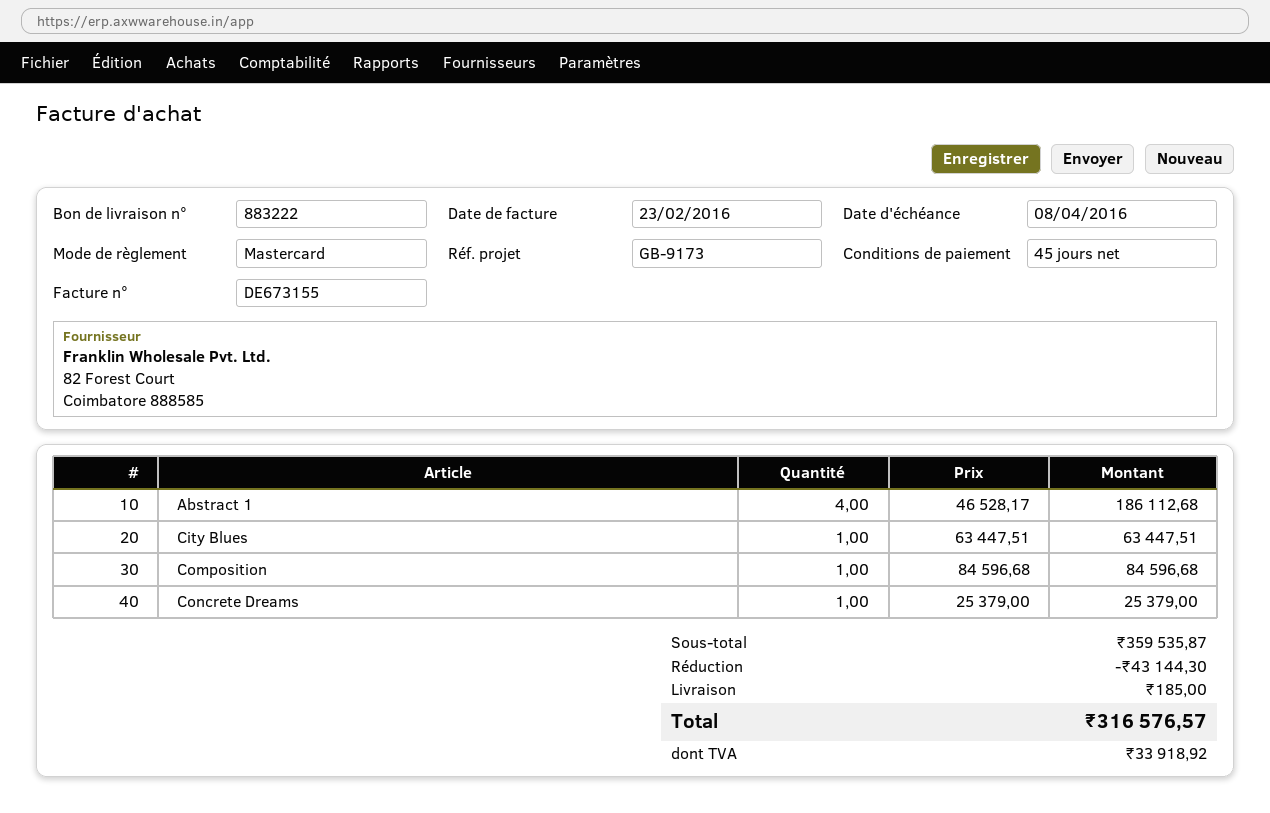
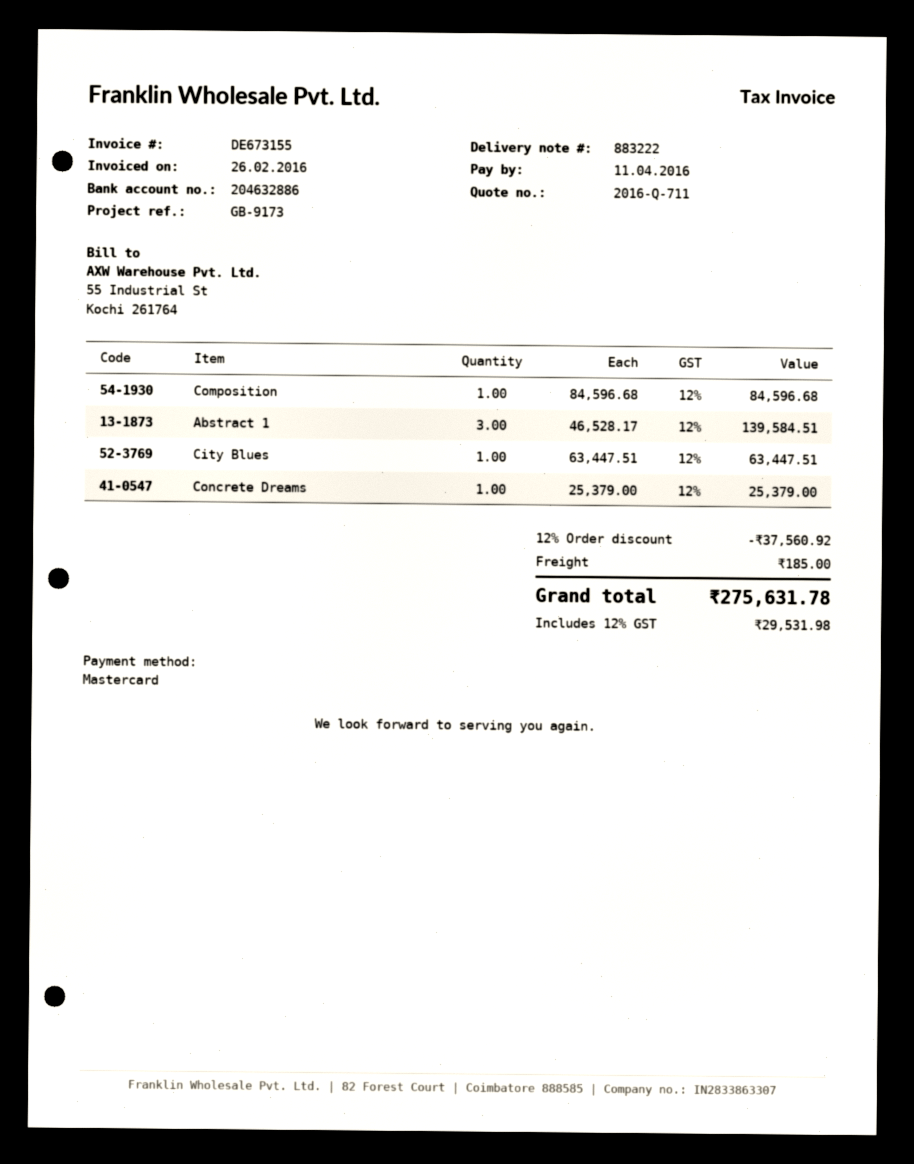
invoice date: 2016-02-23 -> 2016-02-26
due date: 2016-04-08 -> 2016-04-11
Abstract 1: 4 x 46528.17 = 186112.68 -> 3 x 46528.17 = 139584.51
discount: 43144.30 -> 37560.92
tax: 33918.92 -> 29531.98
total: 316576.57 -> 275631.78

